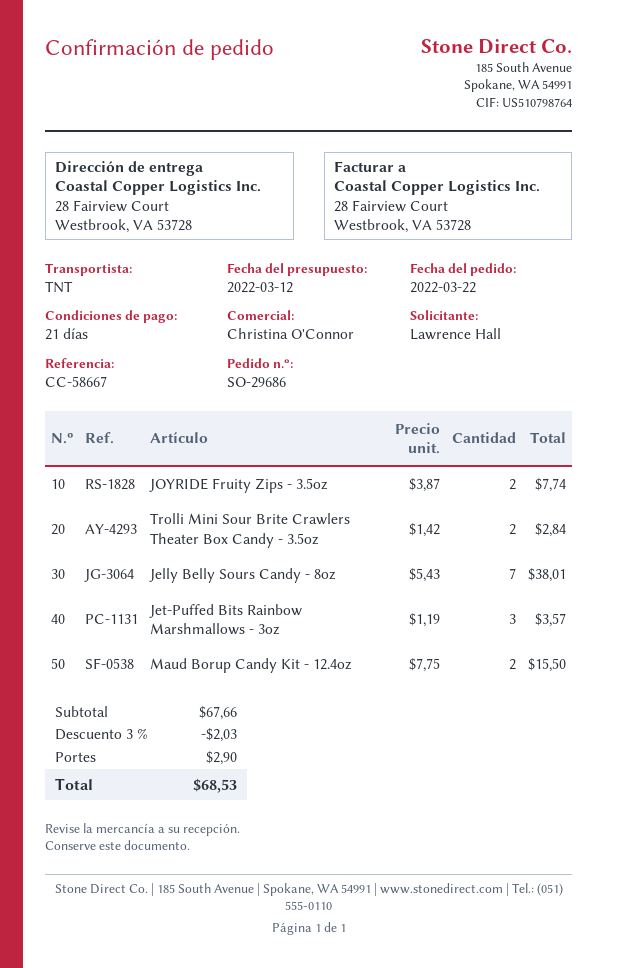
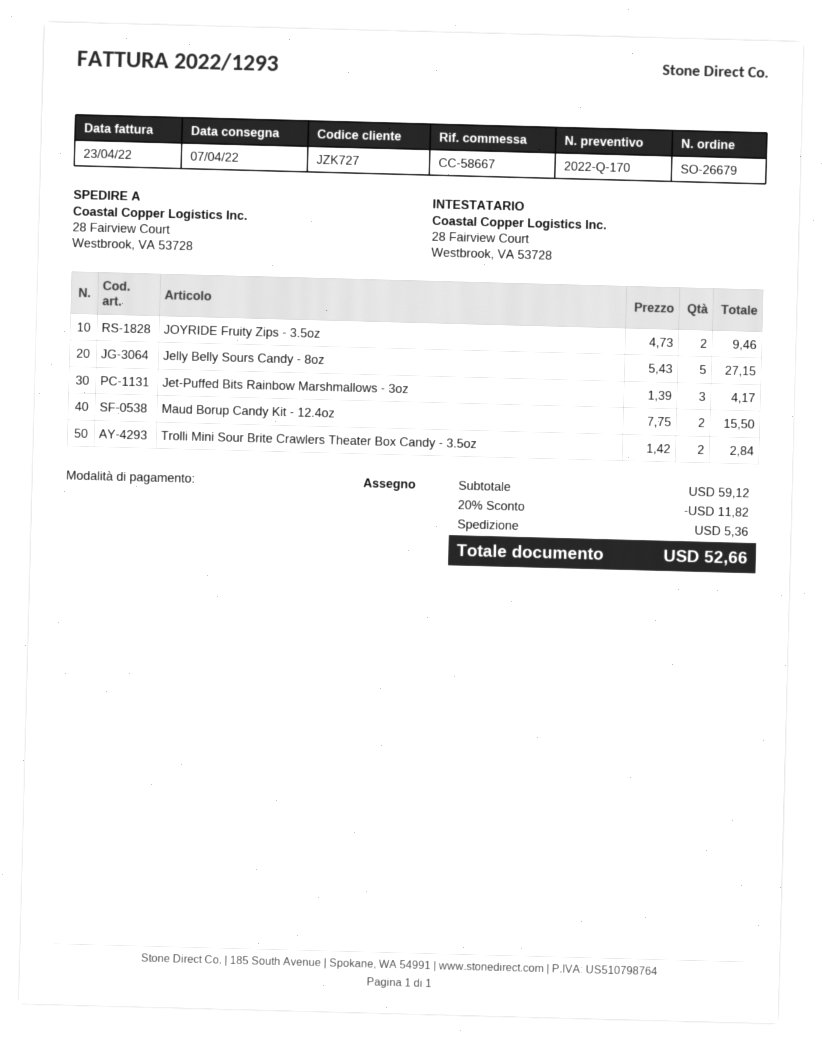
order number: SO-29686 -> SO-26679
JOYRIDE Fruity Zips - 3.5oz: 2 x 3.87 = 7.74 -> 2 x 4.73 = 9.46
Jelly Belly Sours Candy - 8oz: 7 x 5.43 = 38.01 -> 5 x 5.43 = 27.15
Jet-Puffed Bits Rainbow Marshmallows - 3oz: 3 x 1.19 = 3.57 -> 3 x 1.39 = 4.17
subtotal: 67.66 -> 59.12
discount: 3% = 2.03 -> 20% = 11.82
shipping: 2.90 -> 5.36
total: 68.53 -> 52.66

